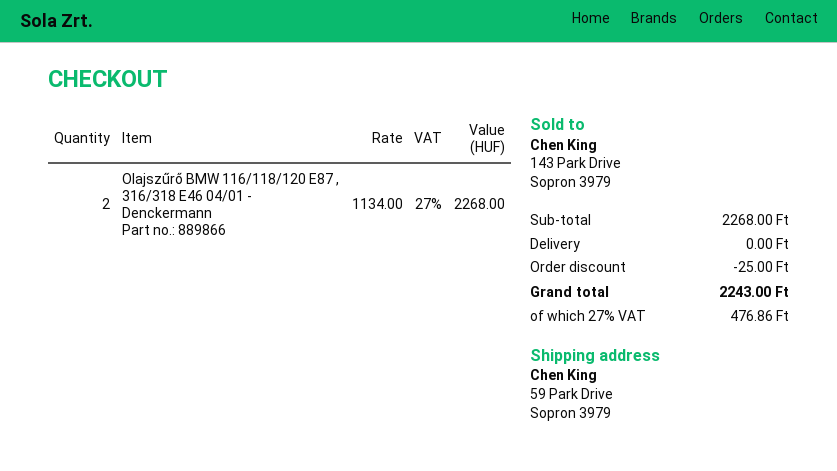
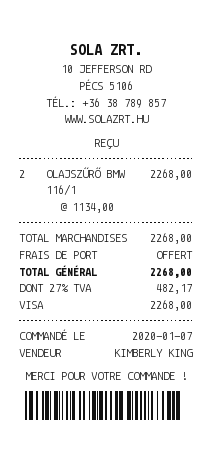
discount: 25.00 -> none
tax: 27% = 476.86 -> 27% = 482.17
total: 2243.00 -> 2268.00

